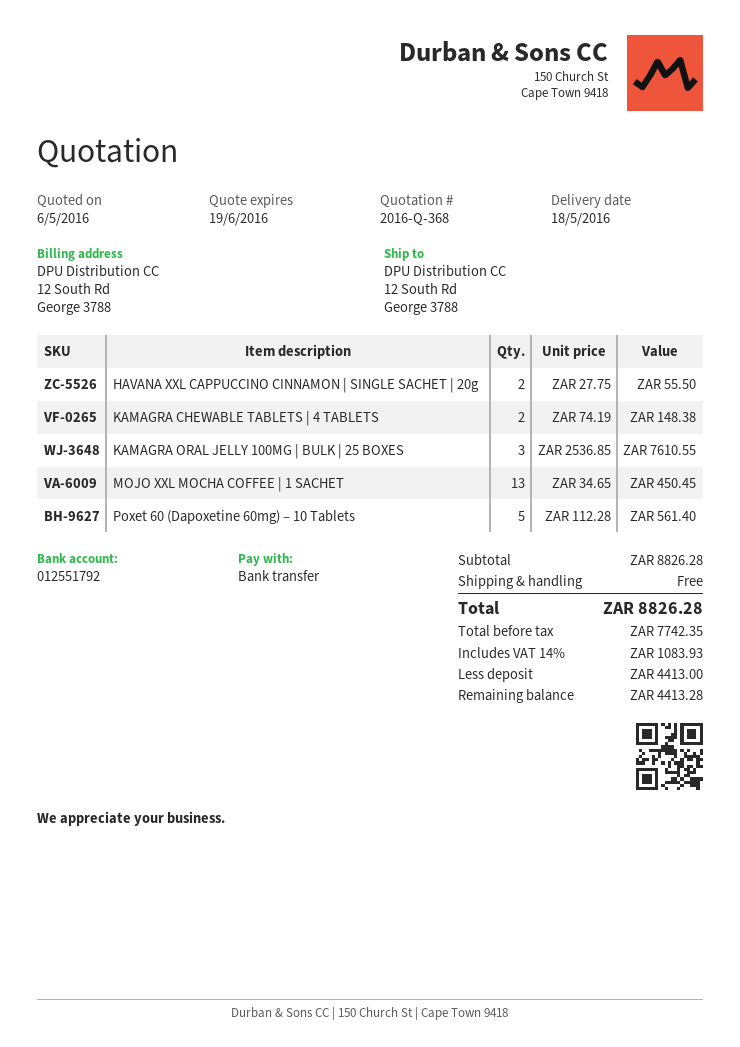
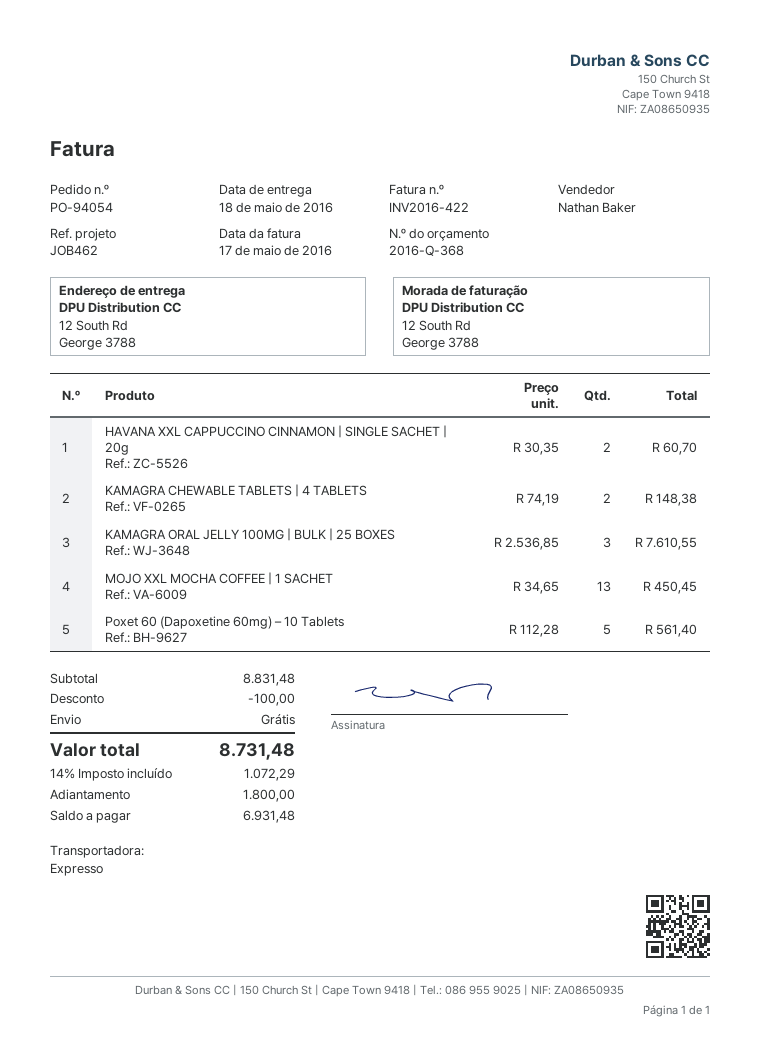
HAVANA XXL CAPPUCCINO CINNAMON | SINGLE SACHET | 20g: 2 x 27.75 = 55.50 -> 2 x 30.35 = 60.70
subtotal: 8826.28 -> 8831.48
discount: none -> 100.00
tax: 14% = 1083.93 -> 14% = 1072.29
total: 8826.28 -> 8731.48
deposit: 4413.00 -> 1800.00
balance: 4413.28 -> 6931.48

